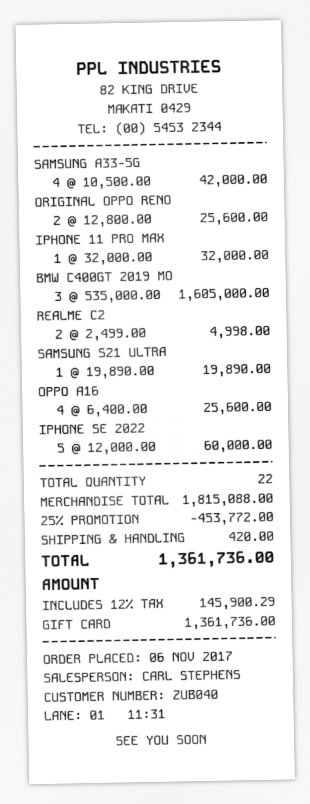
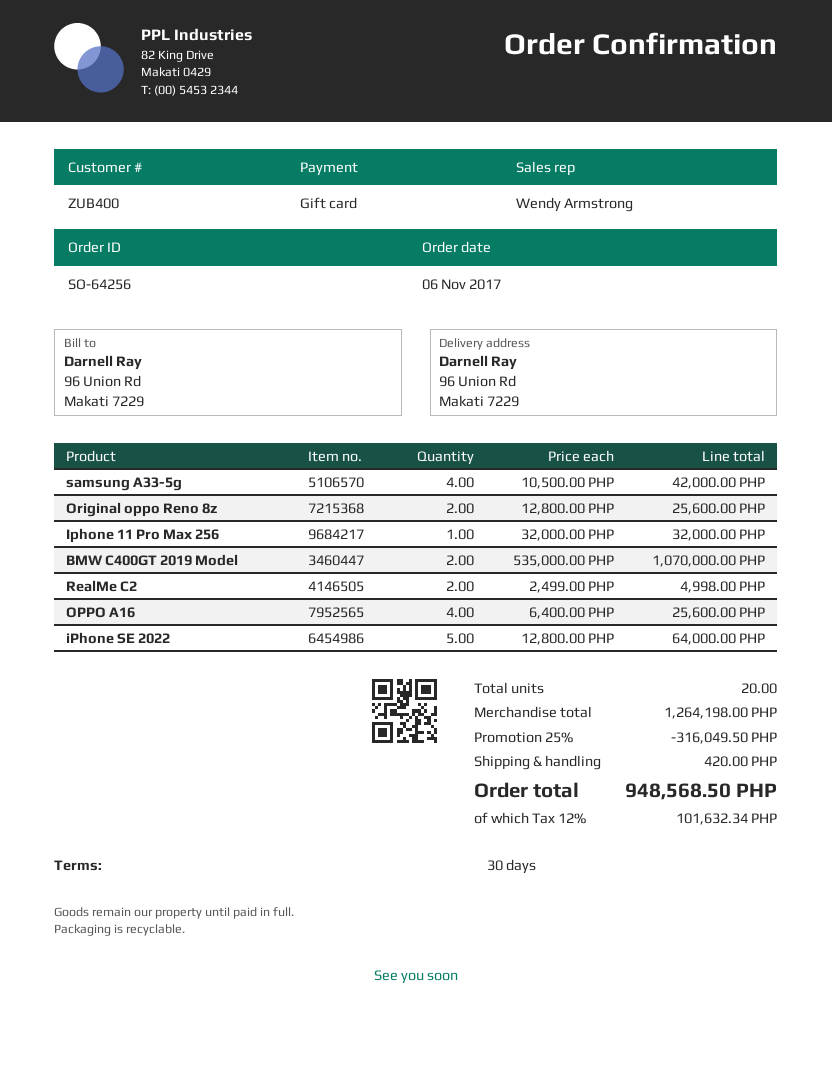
customer number: ZUB040 -> ZUB400
sales rep: CARL STEPHENS -> Wendy Armstrong
BMW C400GT 2019 MO: 3 x 535000.00 = 1605000.00 -> 2 x 535000.00 = 1070000.00
SAMSUNG S21 ULTRA: 1 x 19890.00 = 19890.00 -> none
IPHONE SE 2022: 5 x 12000.00 = 60000.00 -> 5 x 12800.00 = 64000.00
total quantity: 22 -> 20
subtotal: 1815088.00 -> 1264198.00
discount: 25% = 453772.00 -> 25% = 316049.50
tax: 12% = 145900.29 -> 12% = 101632.34
total: 1361736.00 -> 948568.50

